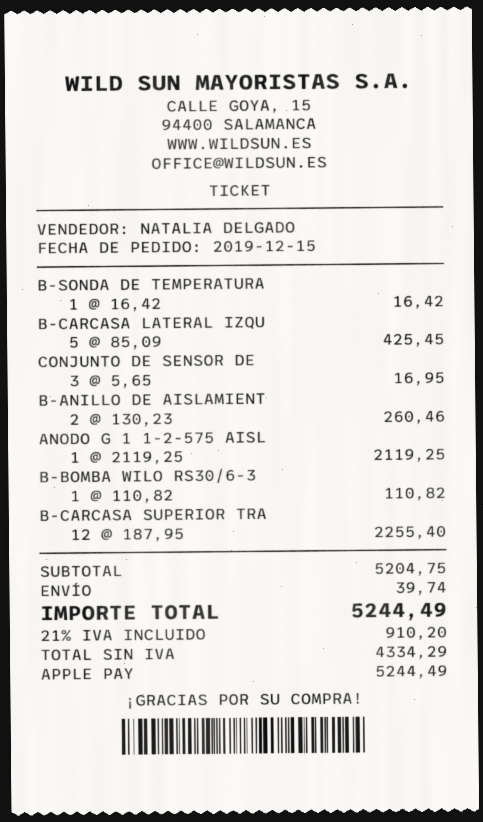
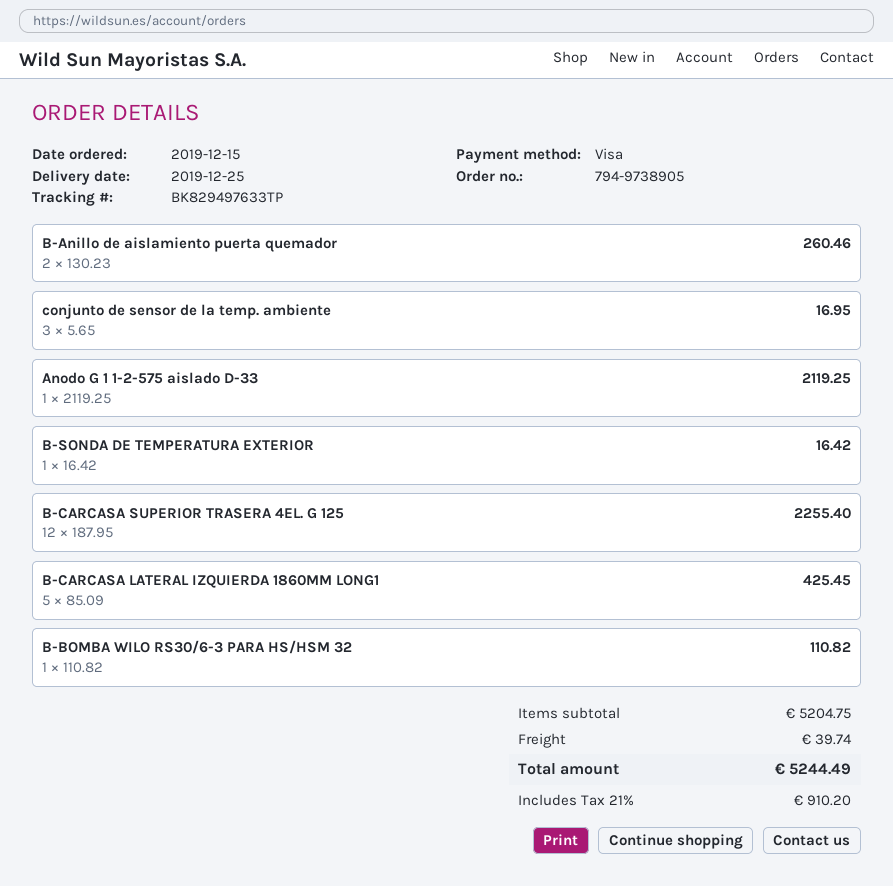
payment method: Apple Pay -> Visa

